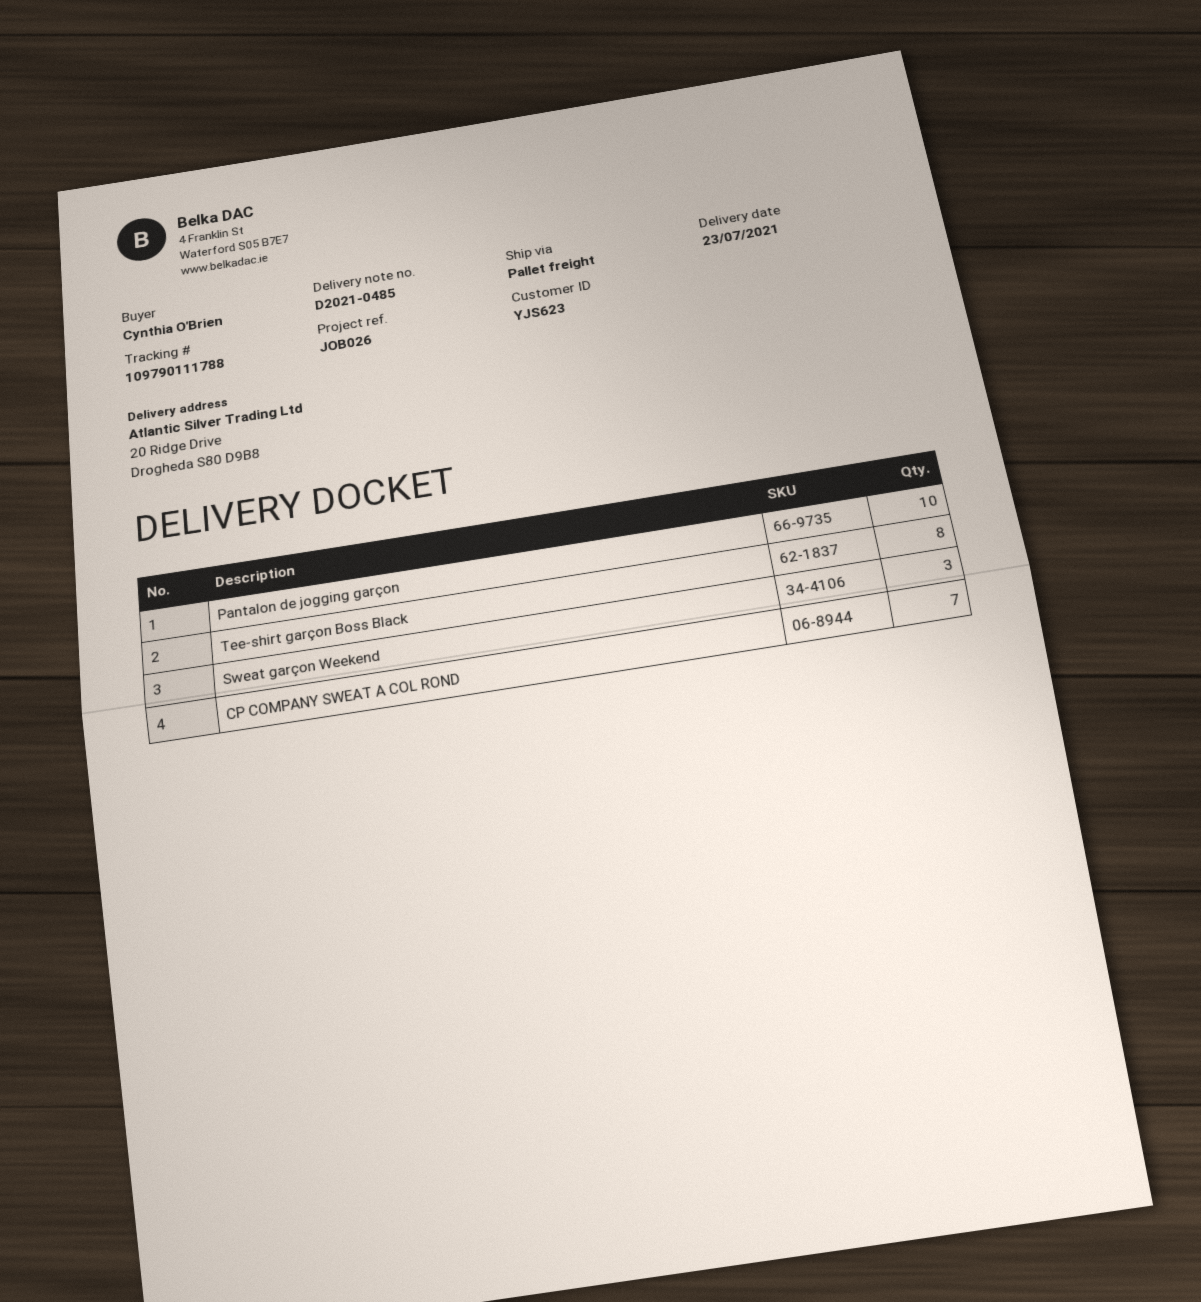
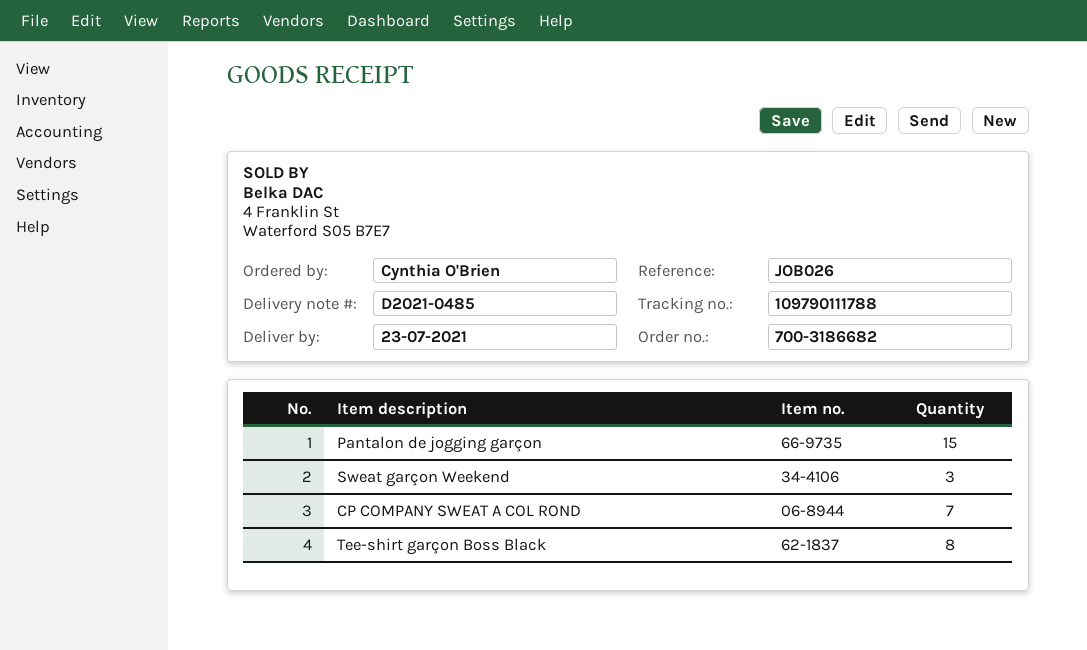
Pantalon de jogging garçon: 10 -> 15

